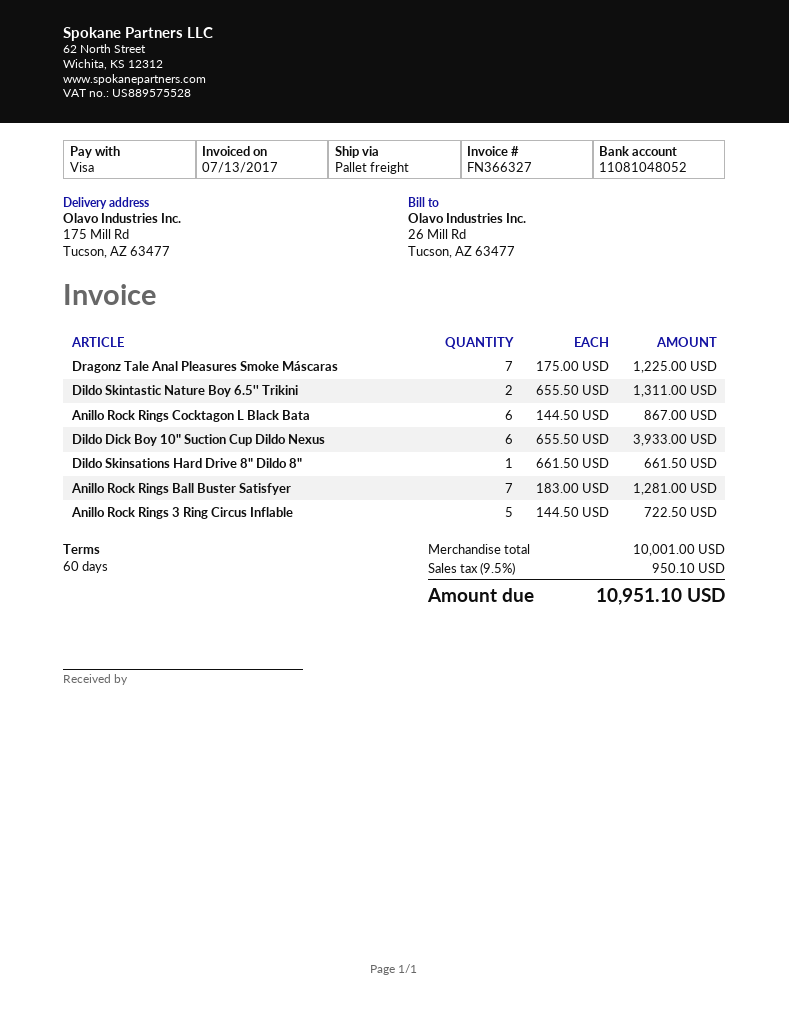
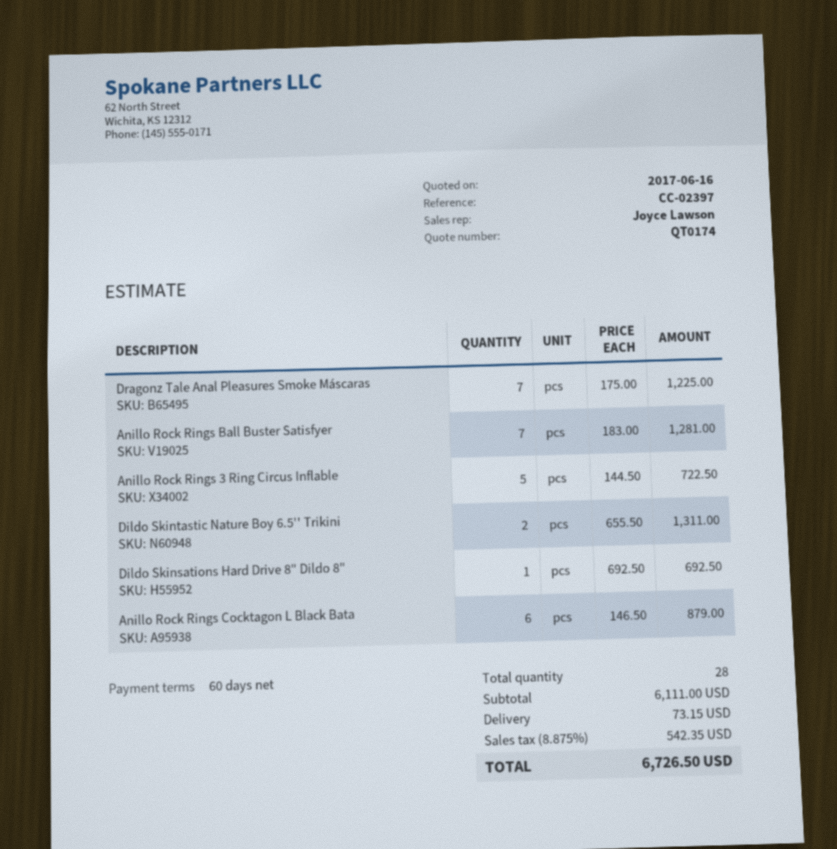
Anillo Rock Rings Cocktagon L Black Bata: 6 x 144.50 = 867.00 -> 6 x 146.50 = 879.00
Dildo Dick Boy 10" Suction Cup Dildo Nexus: 6 x 655.50 = 3933.00 -> none
Dildo Skinsations Hard Drive 8" Dildo 8": 1 x 661.50 = 661.50 -> 1 x 692.50 = 692.50
subtotal: 10001.00 -> 6111.00
shipping: none -> 73.15
tax: 9.5% = 950.10 -> 8.875% = 542.35
total: 10951.10 -> 6726.50

